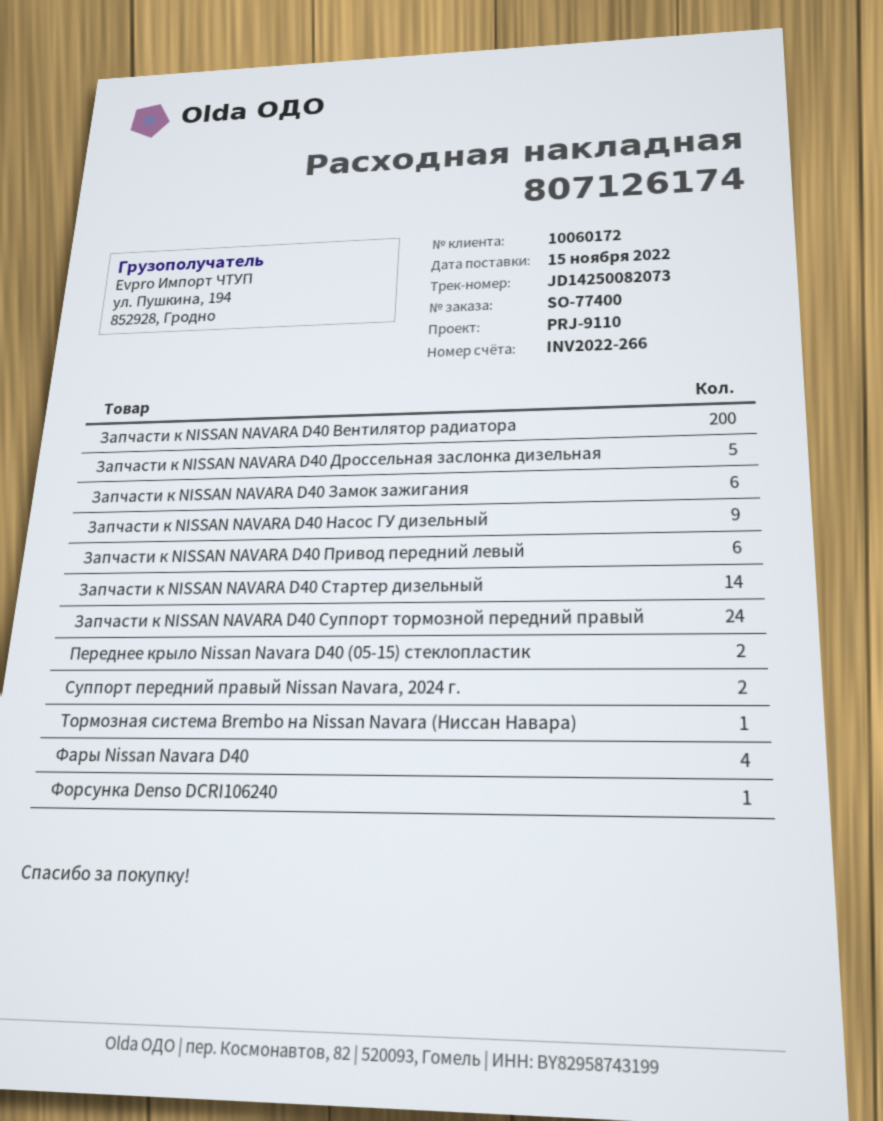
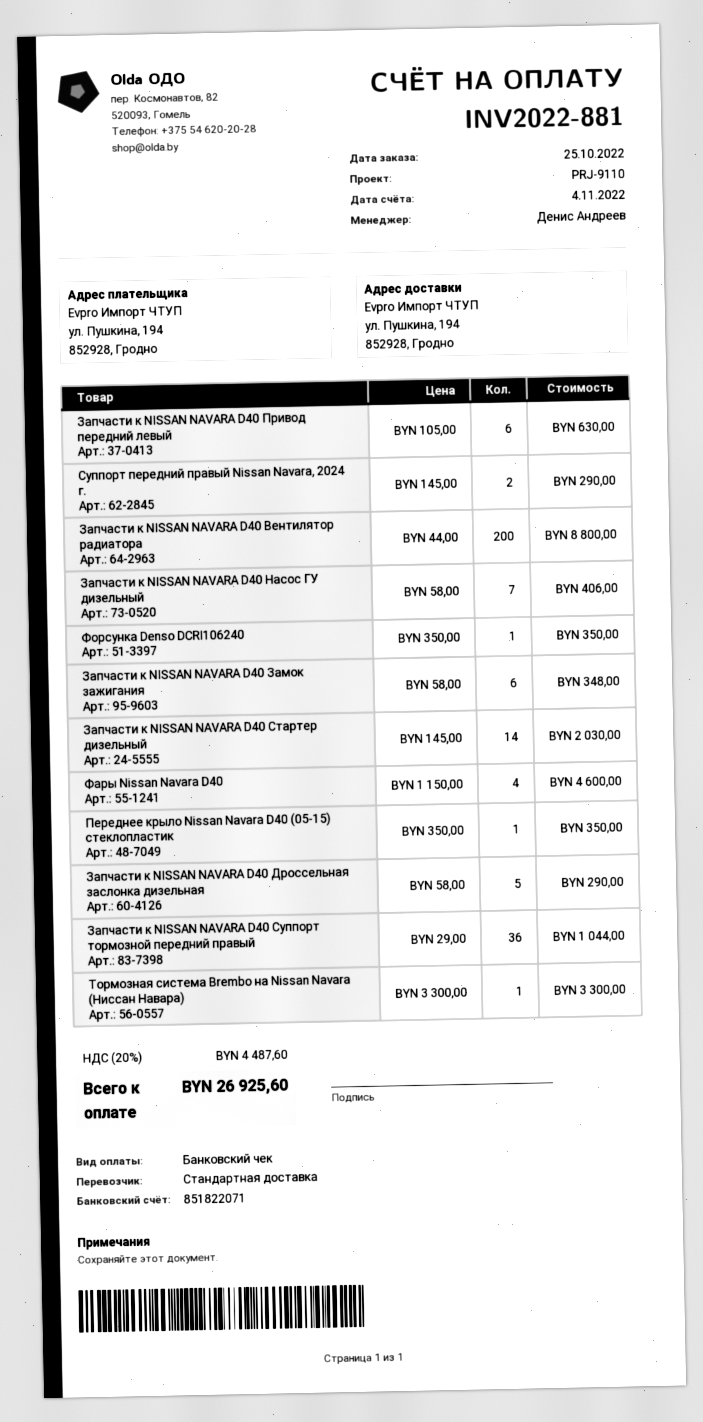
invoice number: INV2022-266 -> INV2022-881
Запчасти к NISSAN NAVARA D40 Насос ГУ дизельный: 9 -> 7
Запчасти к NISSAN NAVARA D40 Суппорт тормозной передний правый: 24 -> 36
Переднее крыло Nissan Navara D40 (05-15) стеклопластик: 2 -> 1

